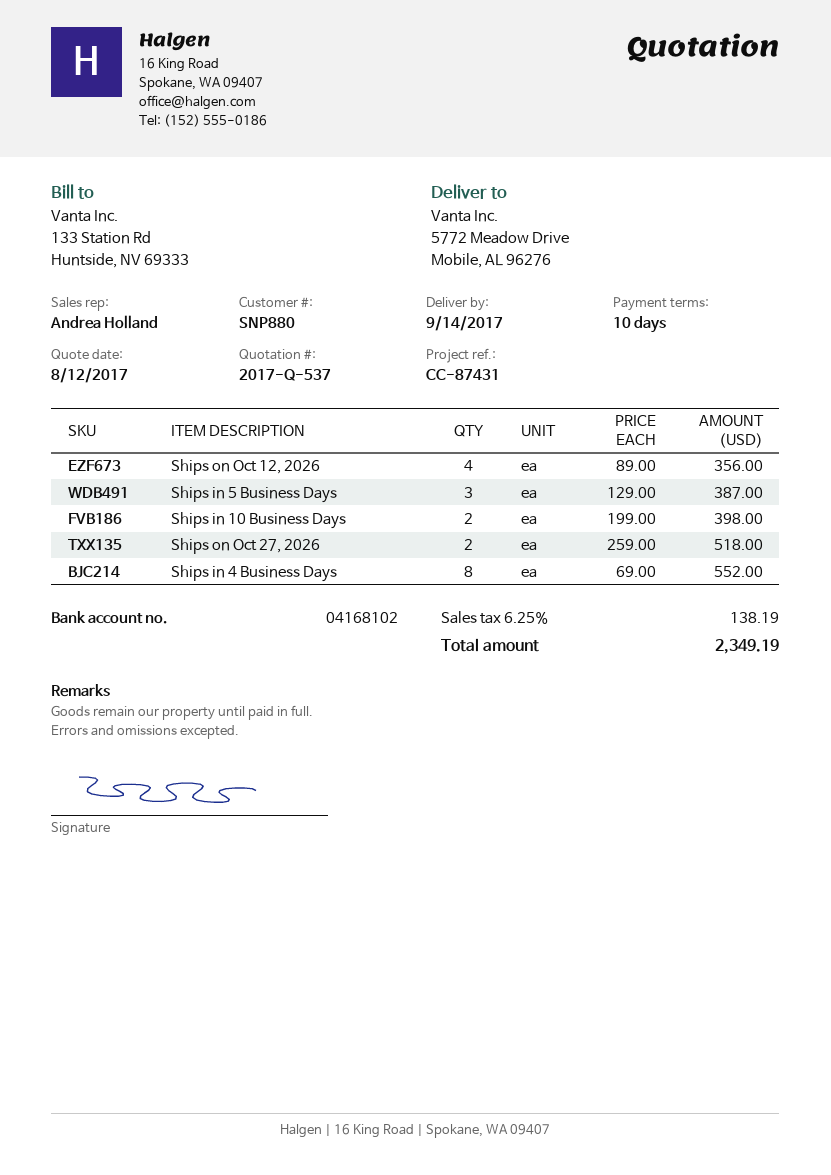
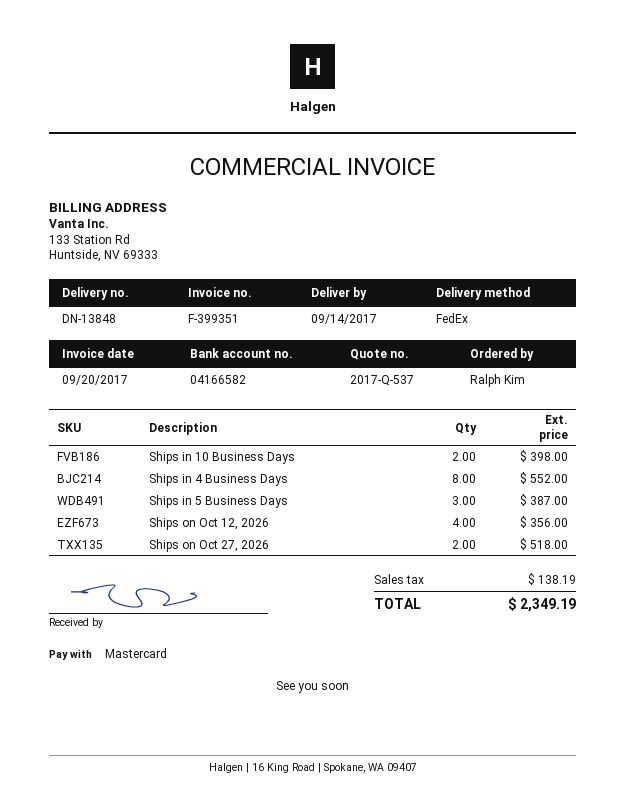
bank account: 04168102 -> 04166582

